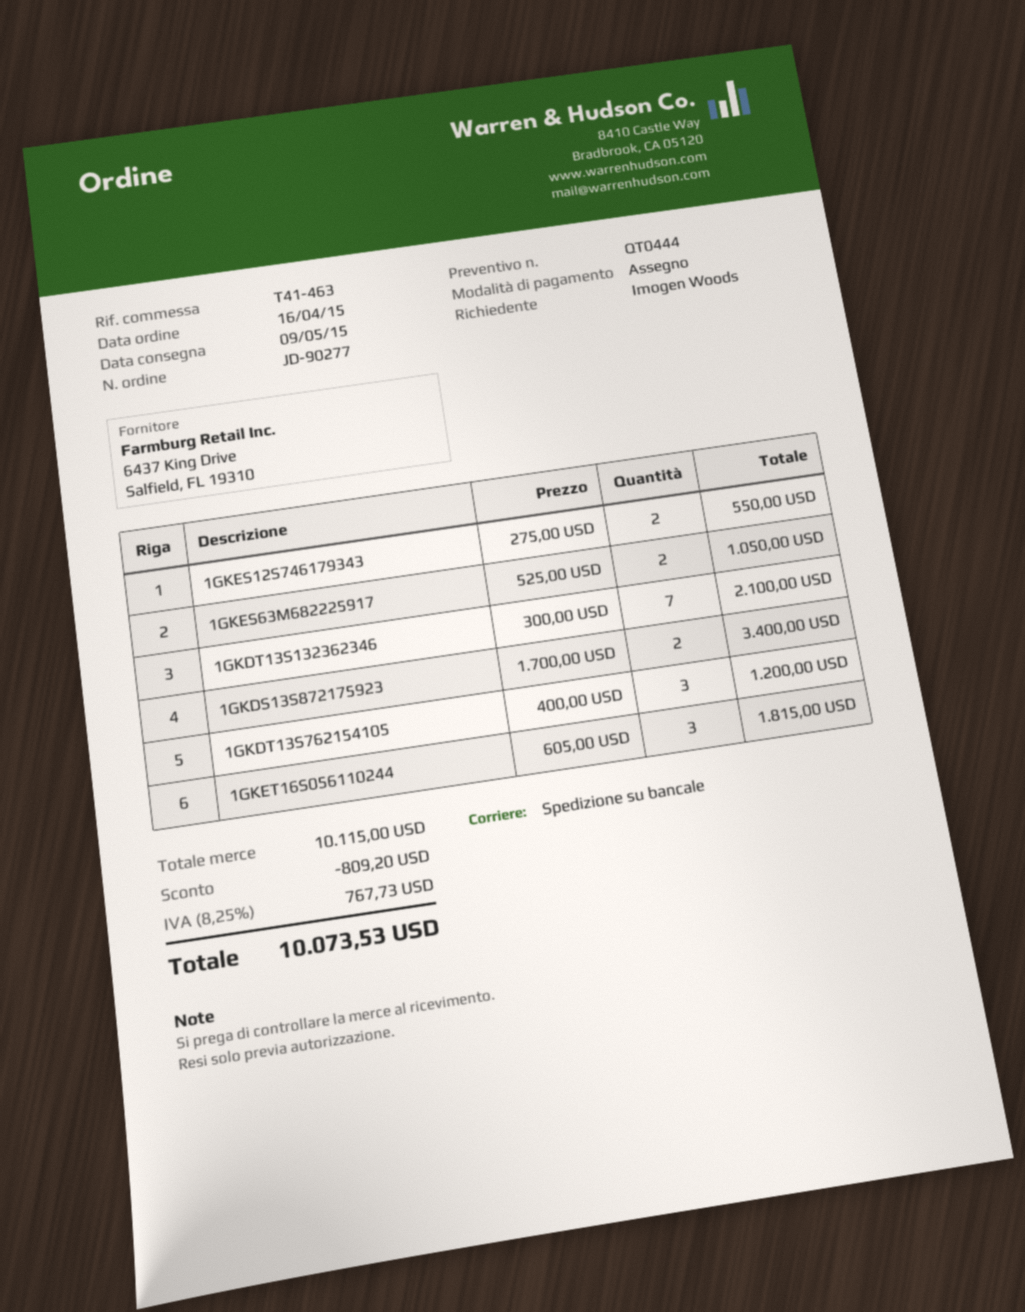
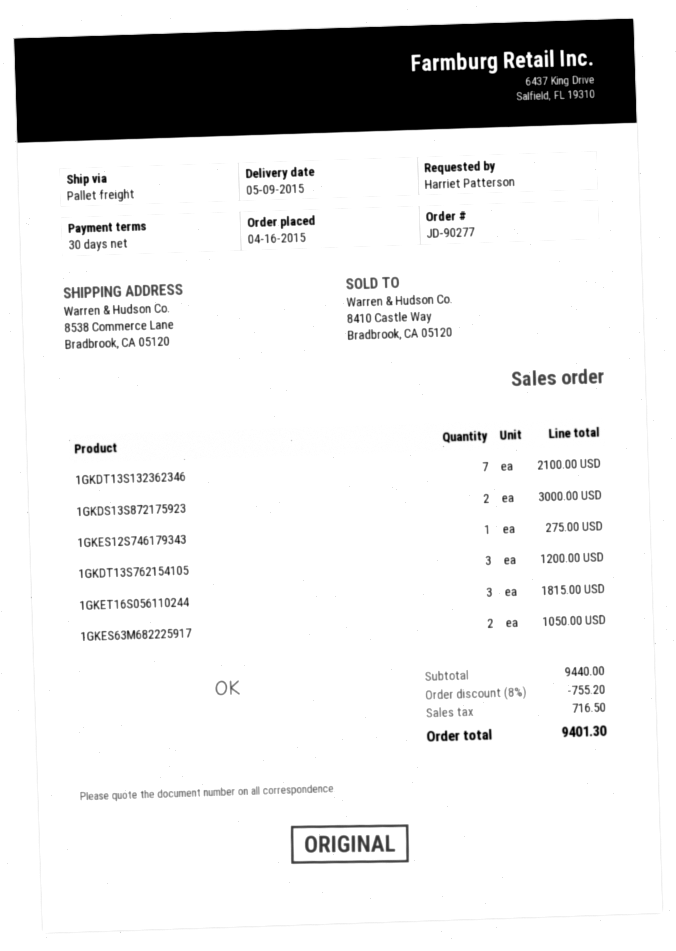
ordered by: Imogen Woods -> Harriet Patterson
1GKES12S746179343: 2 for 550.00 -> 1 for 275.00
1GKDS13S872175923: 2 for 3400.00 -> 2 for 3000.00
subtotal: 10115.00 -> 9440.00
discount: 809.20 -> 755.20
tax: 767.73 -> 716.50
total: 10073.53 -> 9401.30

